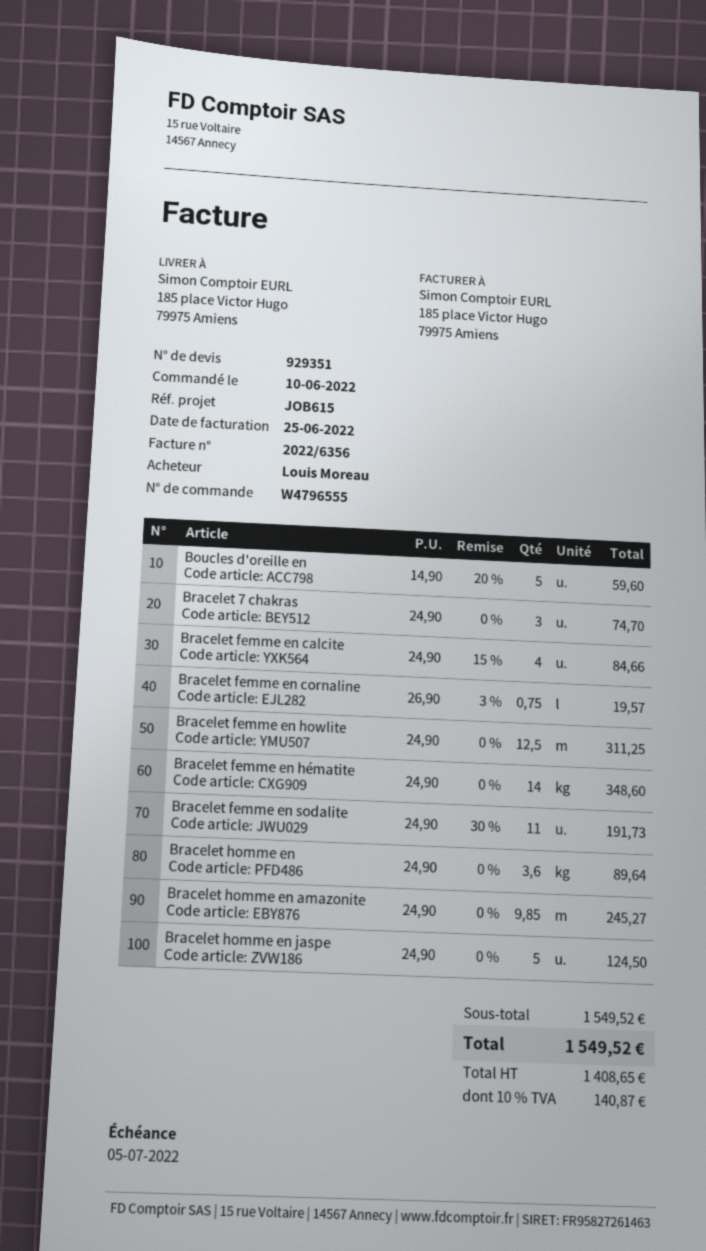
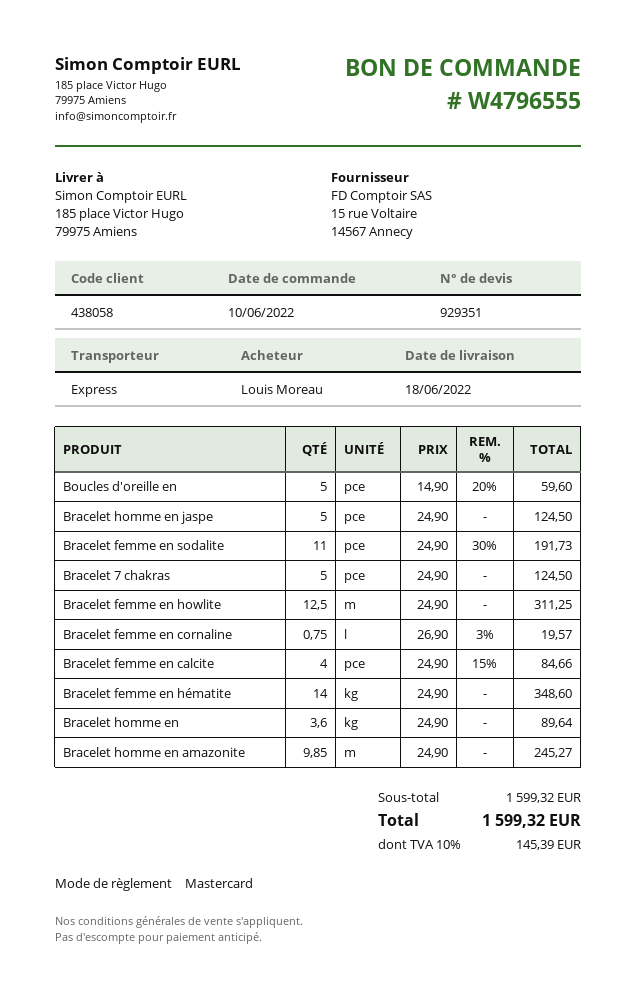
Bracelet 7 chakras: 3 x 24.90 = 74.70 -> 5 x 24.90 = 124.50
subtotal: 1549.52 -> 1599.32
tax: 10% = 140.87 -> 10% = 145.39
total: 1549.52 -> 1599.32

